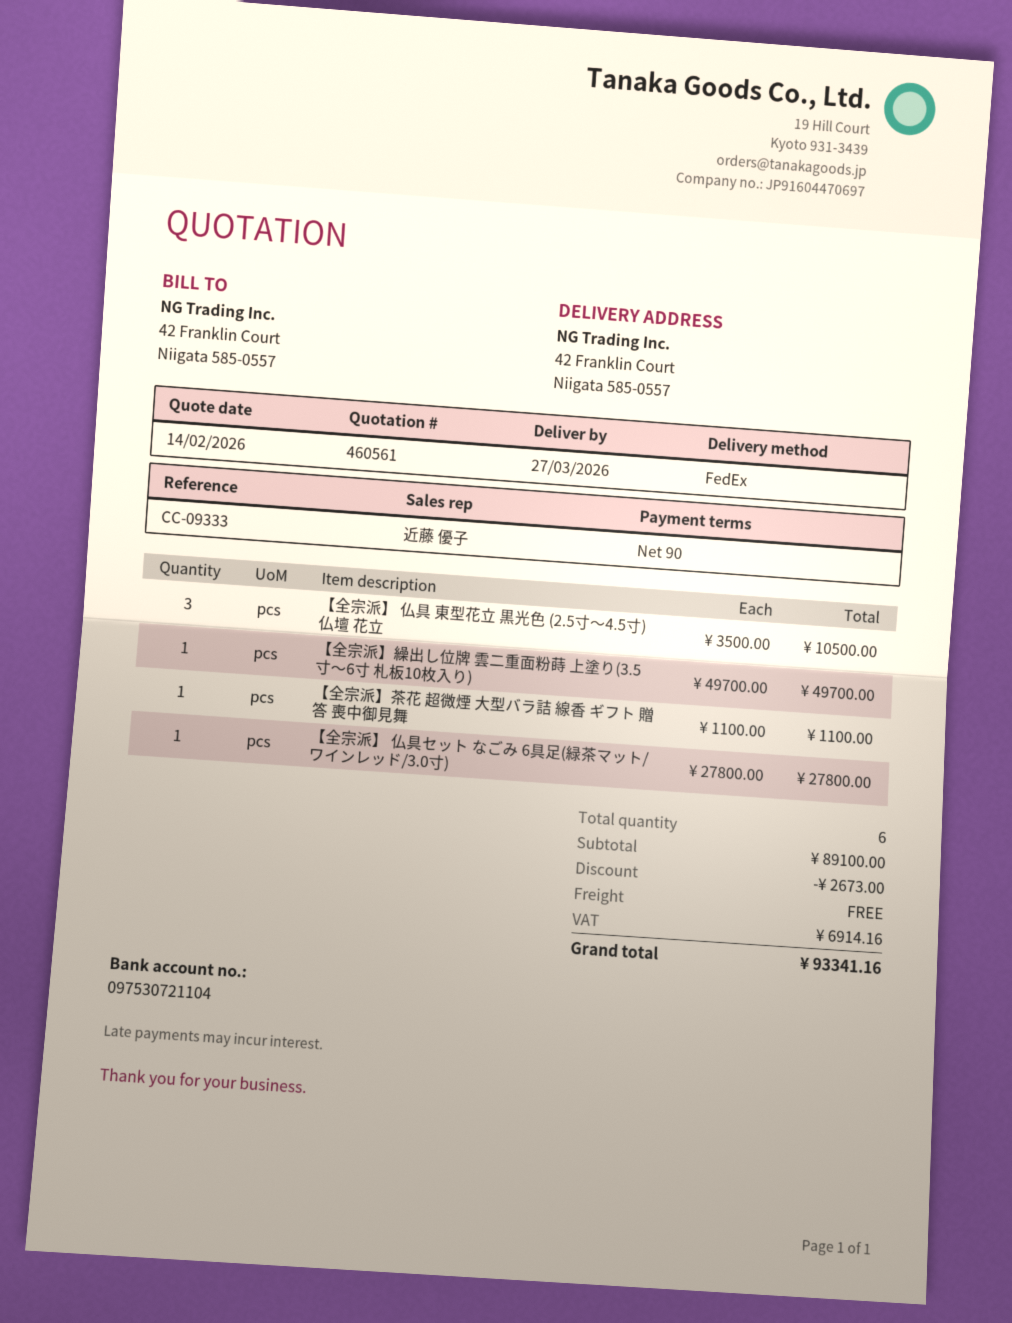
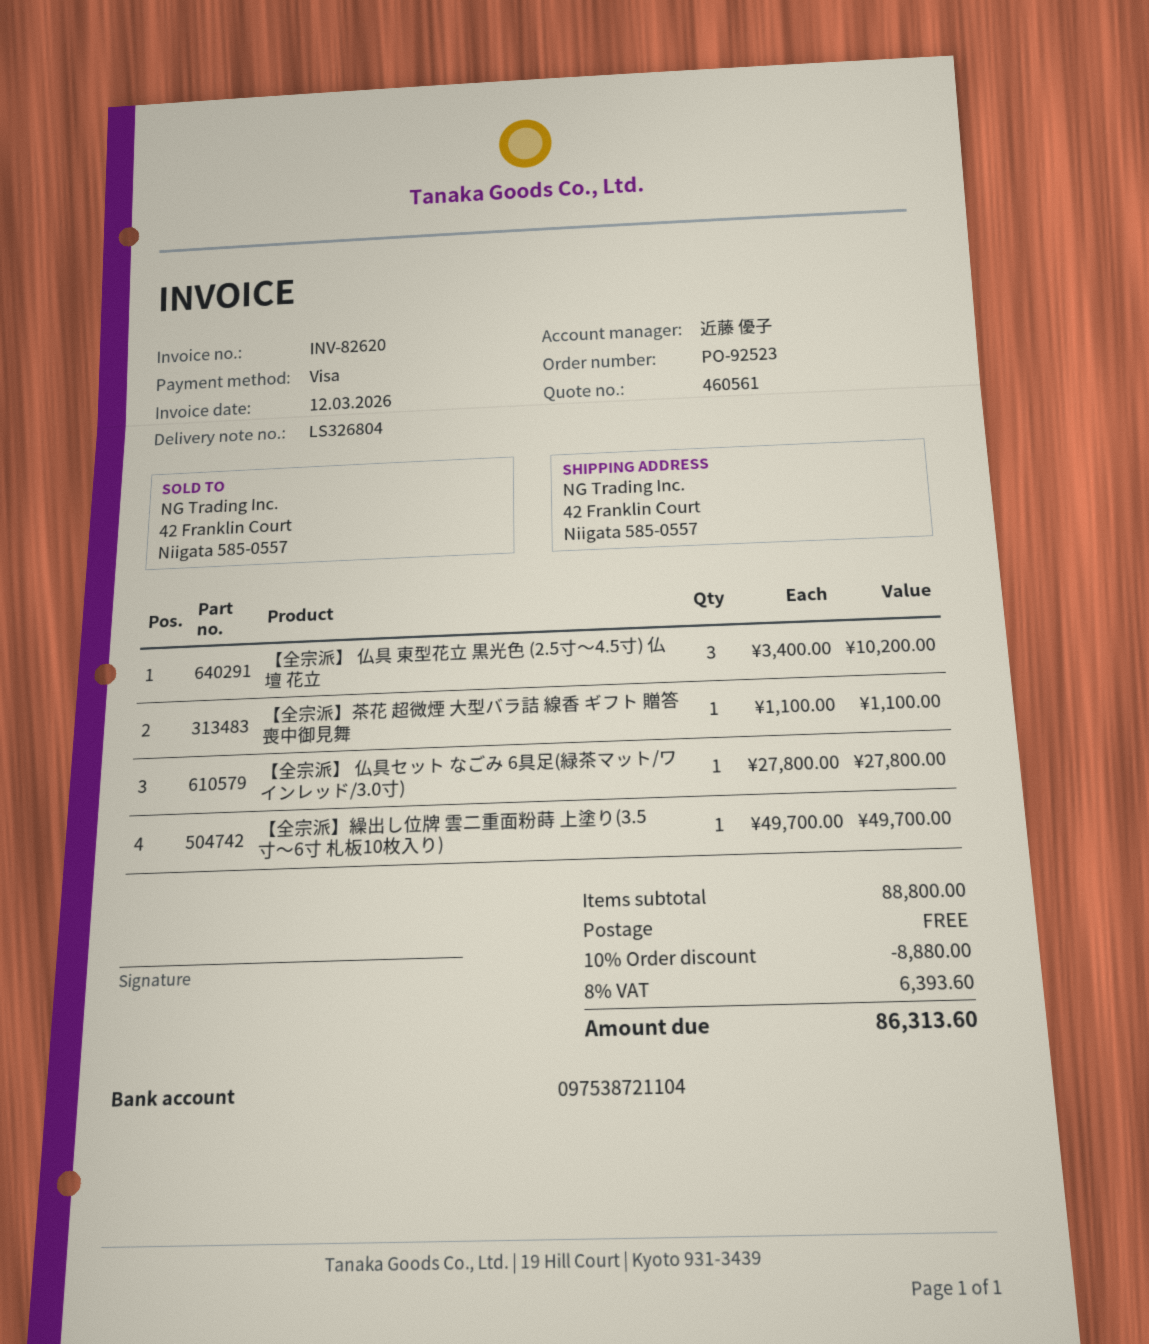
bank account: 097530721104 -> 097538721104
【全宗派】 仏具 東型花立 黒光色 (2.5寸〜4.5寸) 仏壇 花立: 3 x 3500.00 = 10500.00 -> 3 x 3400.00 = 10200.00
subtotal: 89100.00 -> 88800.00
discount: 2673.00 -> 8880.00
tax: 6914.16 -> 6393.60
total: 93341.16 -> 86313.60

